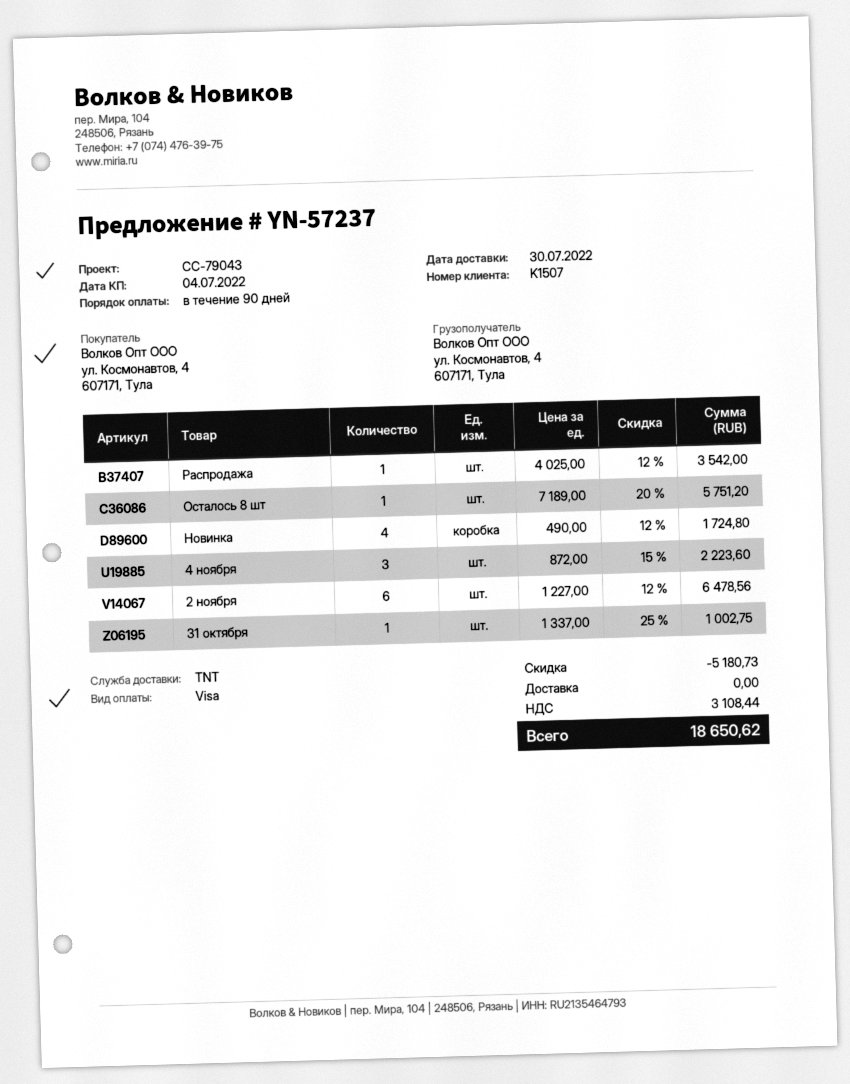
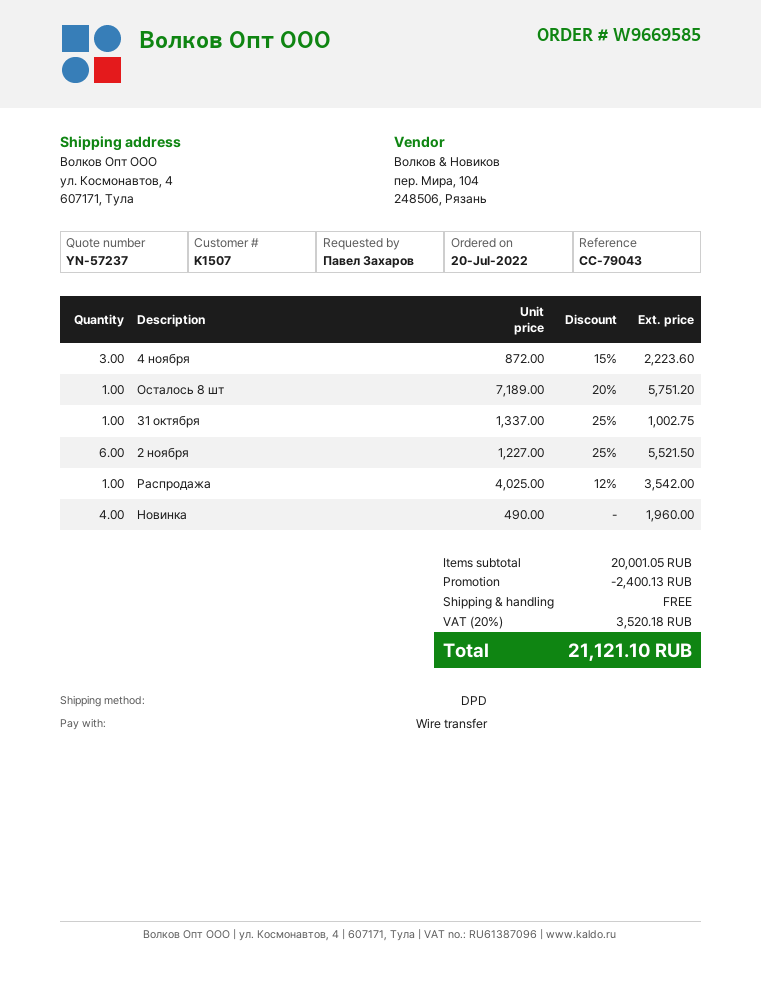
payment method: Visa -> bank transfer
shipping method: TNT -> DPD
Новинка: 4 x 490.00 - 12% = 1724.80 -> 4 x 490.00 = 1960.00
2 ноября: 6 x 1227.00 - 12% = 6478.56 -> 6 x 1227.00 - 25% = 5521.50
discount: 5180.73 -> 2400.13
tax: 3108.44 -> 3520.18
total: 18650.62 -> 21121.10

